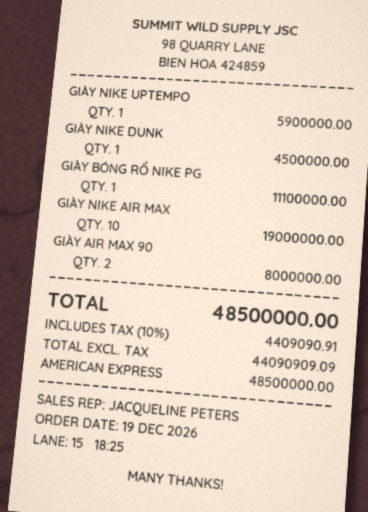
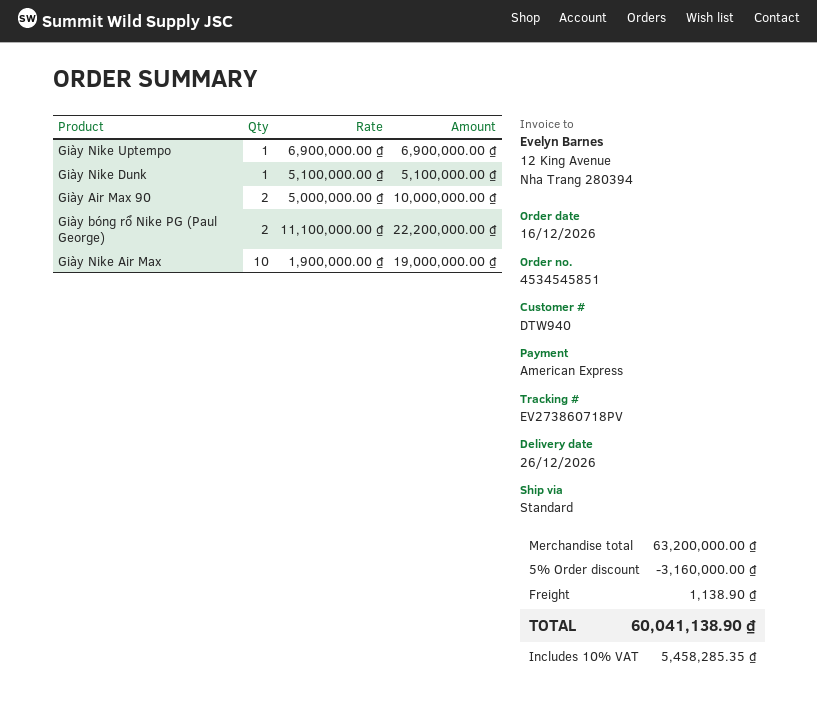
order date: 2026-12-19 -> 2026-12-16
GIÀY NIKE UPTEMPO: 1 for 5900000.00 -> 1 for 6900000.00
GIÀY NIKE DUNK: 1 for 4500000.00 -> 1 for 5100000.00
GIÀY BÓNG RỔ NIKE PG: 1 for 11100000.00 -> 2 for 22200000.00
GIÀY AIR MAX 90: 2 for 8000000.00 -> 2 for 10000000.00
discount: none -> 5% = 3160000.00
shipping: none -> 1138.90
tax: 10% = 4409090.91 -> 10% = 5458285.35
total: 48500000.00 -> 60041138.90

